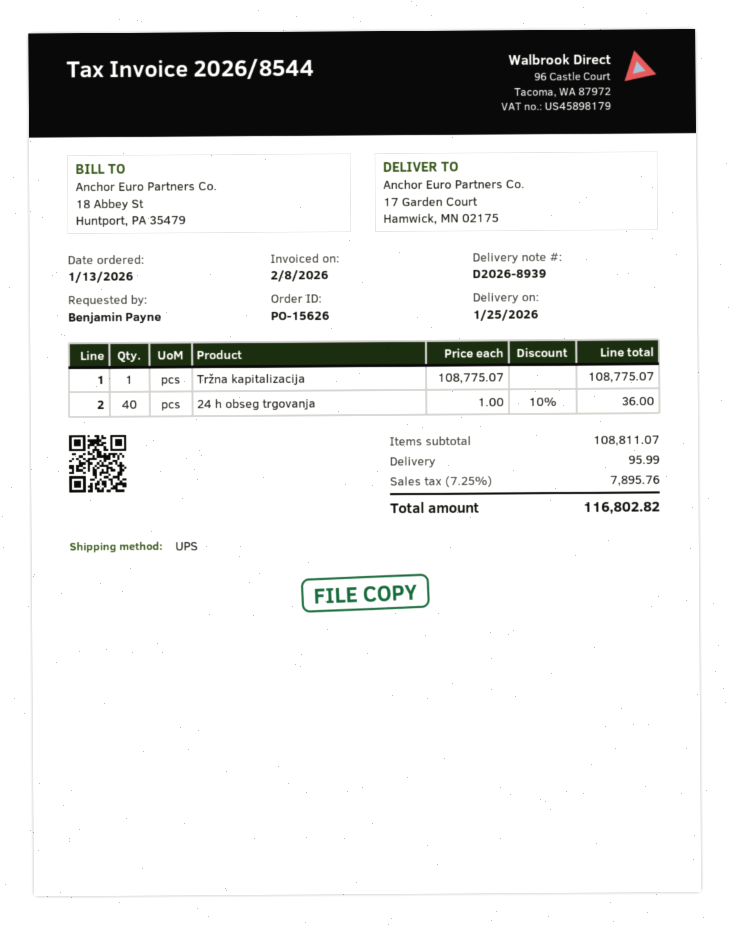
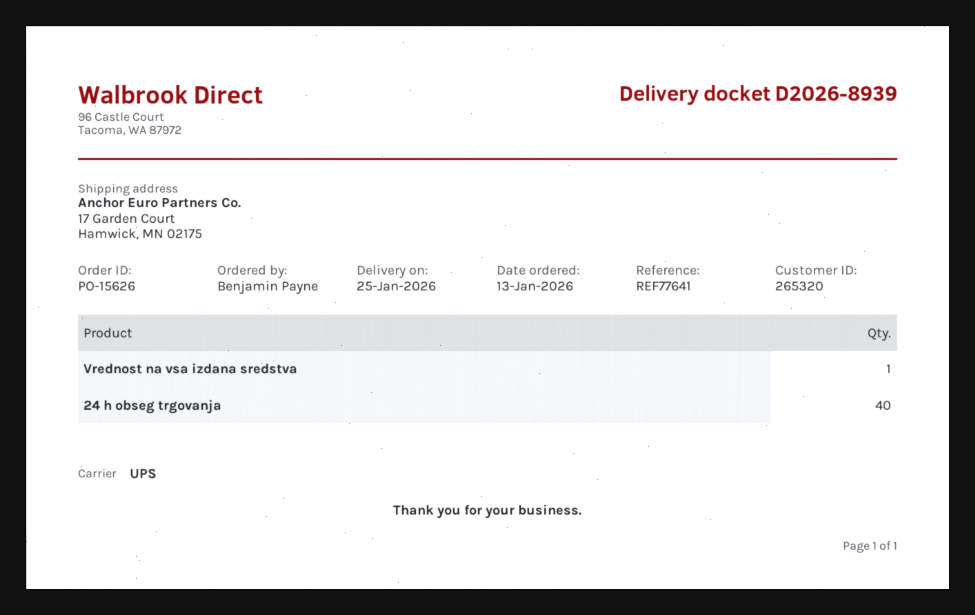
Tržna kapitalizacija: 1 -> none
Vrednost na vsa izdana sredstva: none -> 1

